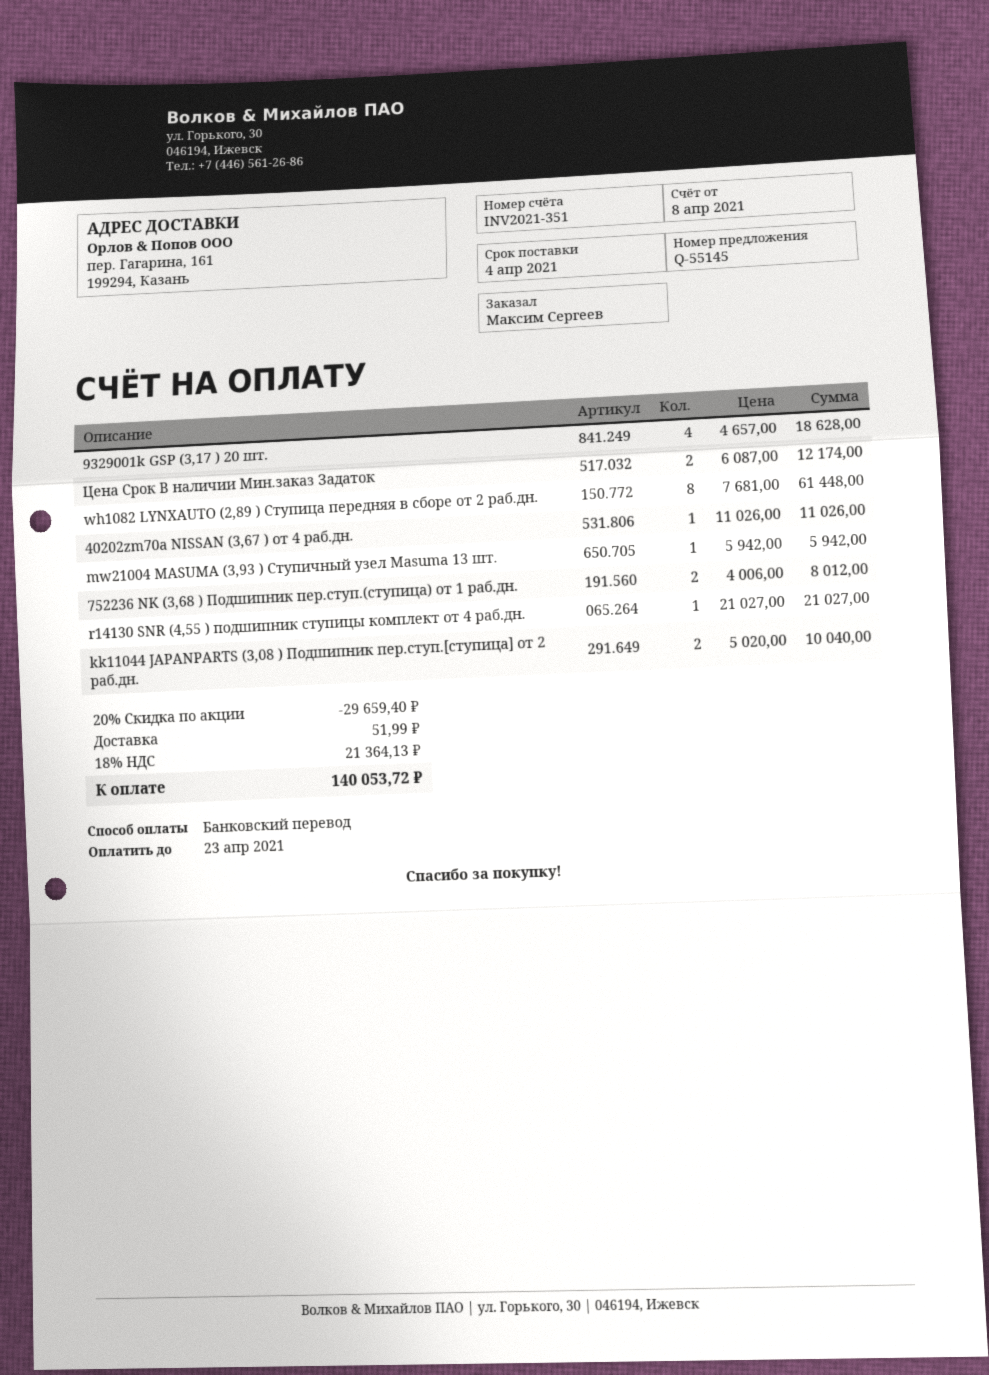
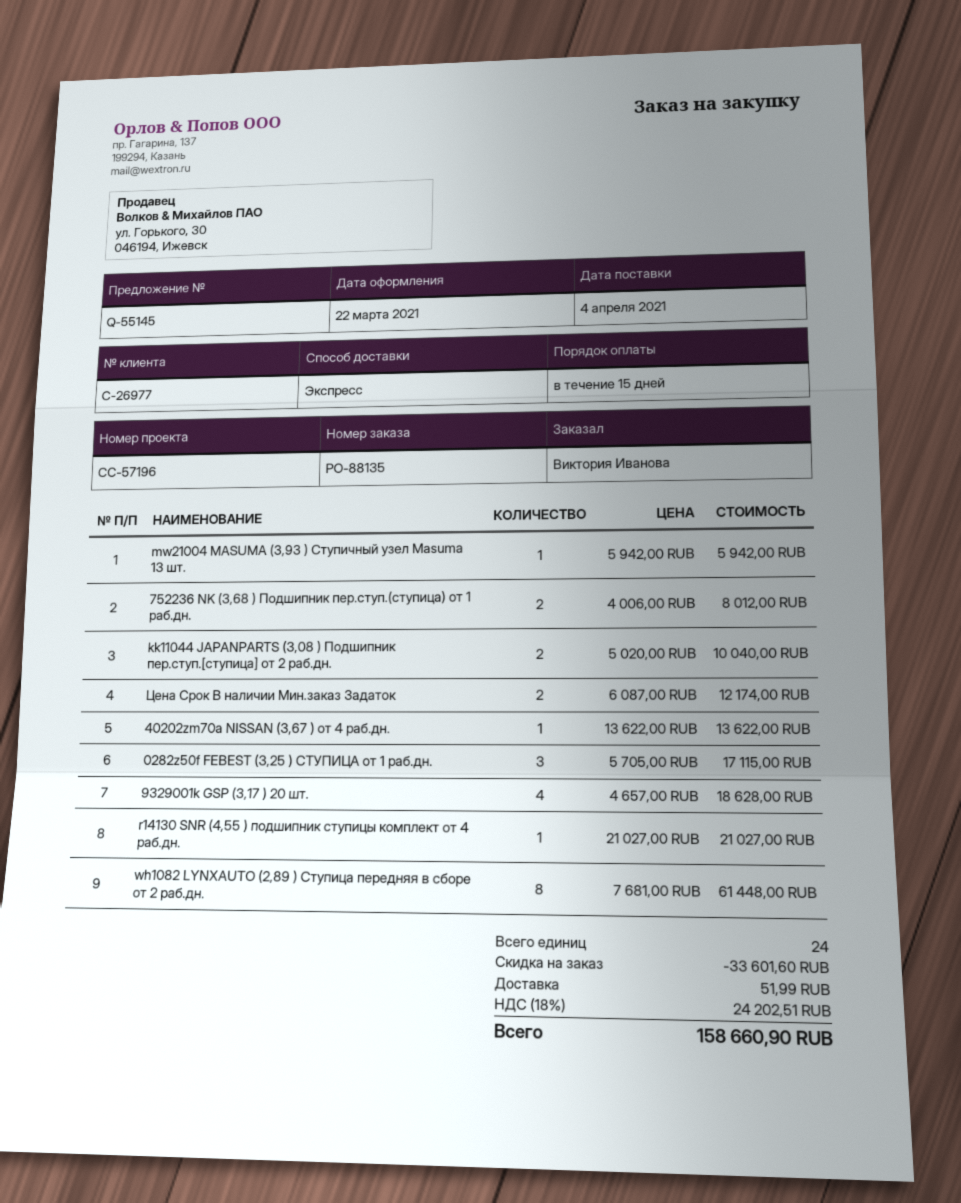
ordered by: Максим Сергеев -> Виктория Иванова
40202zm70a NISSAN (3,67 ) от 4 раб.дн.: 1 x 11026.00 = 11026.00 -> 1 x 13622.00 = 13622.00
0282z50f FEBEST (3,25 ) СТУПИЦА от 1 раб.дн.: none -> 3 x 5705.00 = 17115.00
discount: 29659.40 -> 33601.60
tax: 18% = 21364.13 -> 18% = 24202.51
total: 140053.72 -> 158660.90

